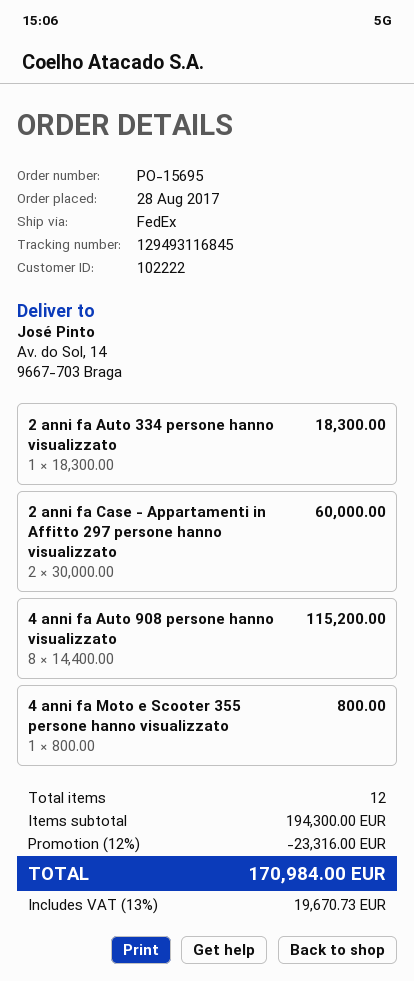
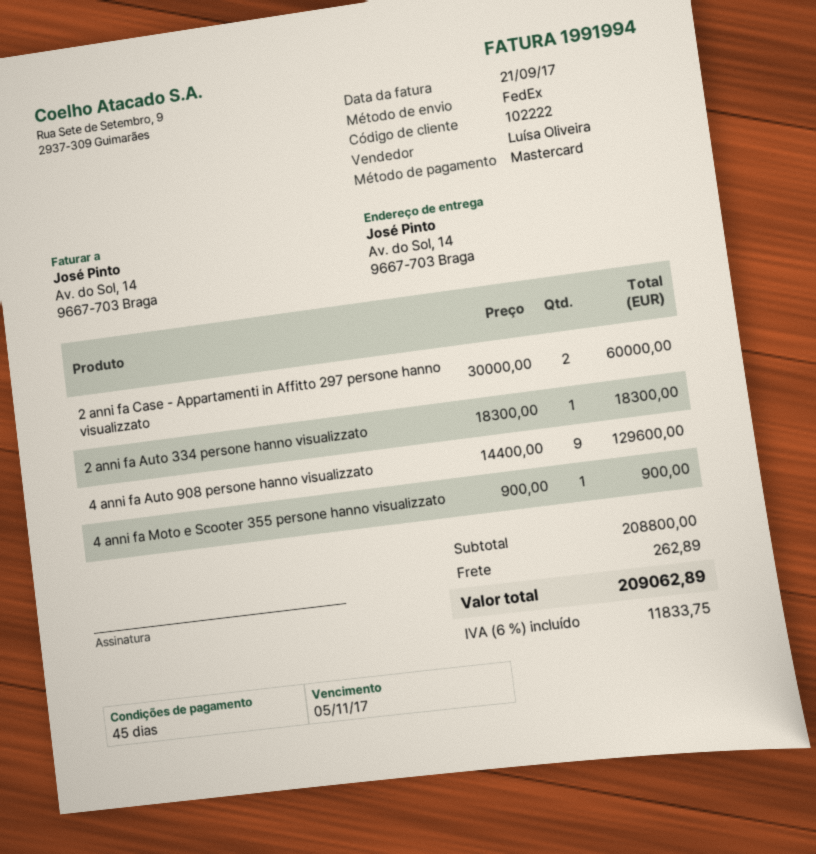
4 anni fa Auto 908 persone hanno visualizzato: 8 x 14400.00 = 115200.00 -> 9 x 14400.00 = 129600.00
4 anni fa Moto e Scooter 355 persone hanno visualizzato: 1 x 800.00 = 800.00 -> 1 x 900.00 = 900.00
subtotal: 194300.00 -> 208800.00
discount: 12% = 23316.00 -> none
shipping: none -> 262.89
tax: 13% = 19670.73 -> 6% = 11833.75
total: 170984.00 -> 209062.89

